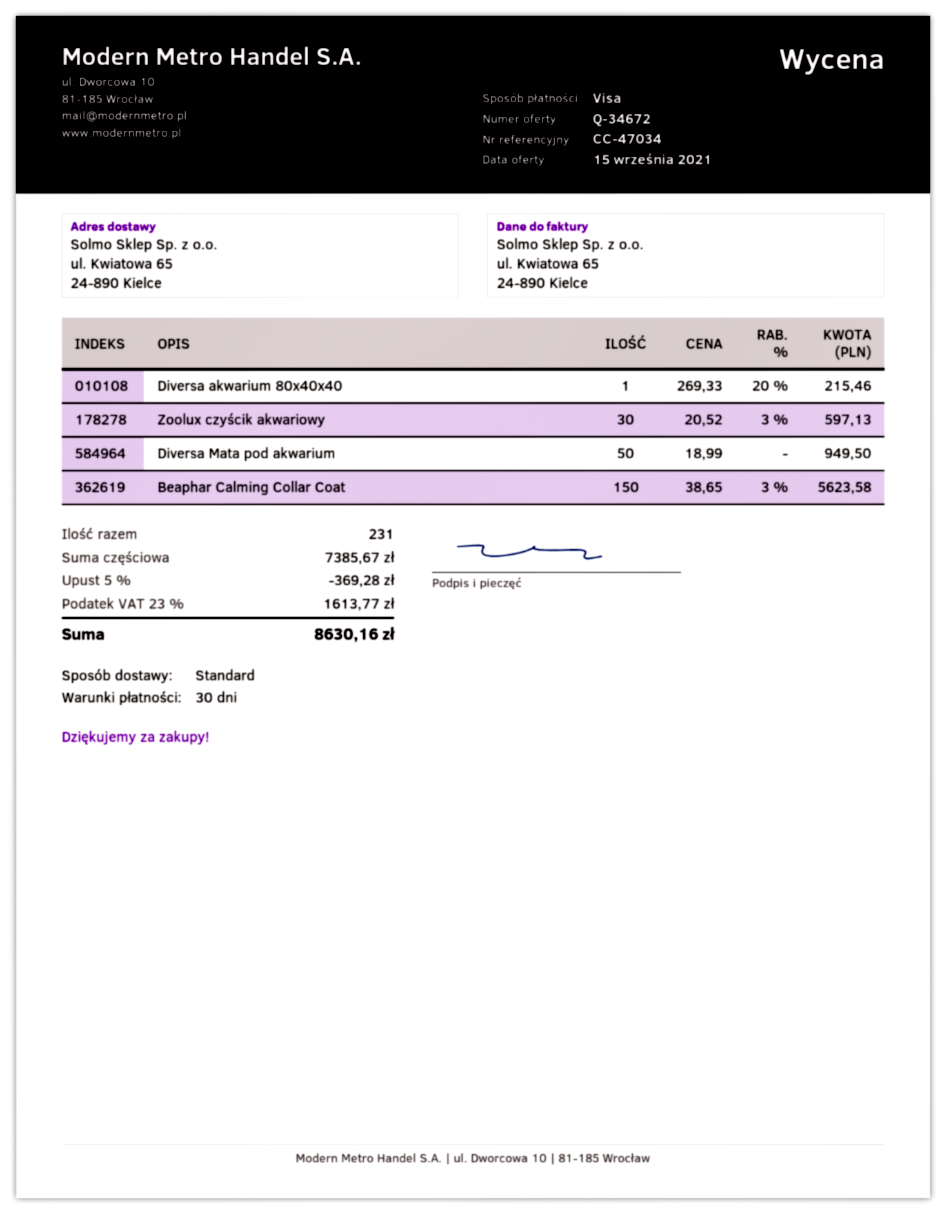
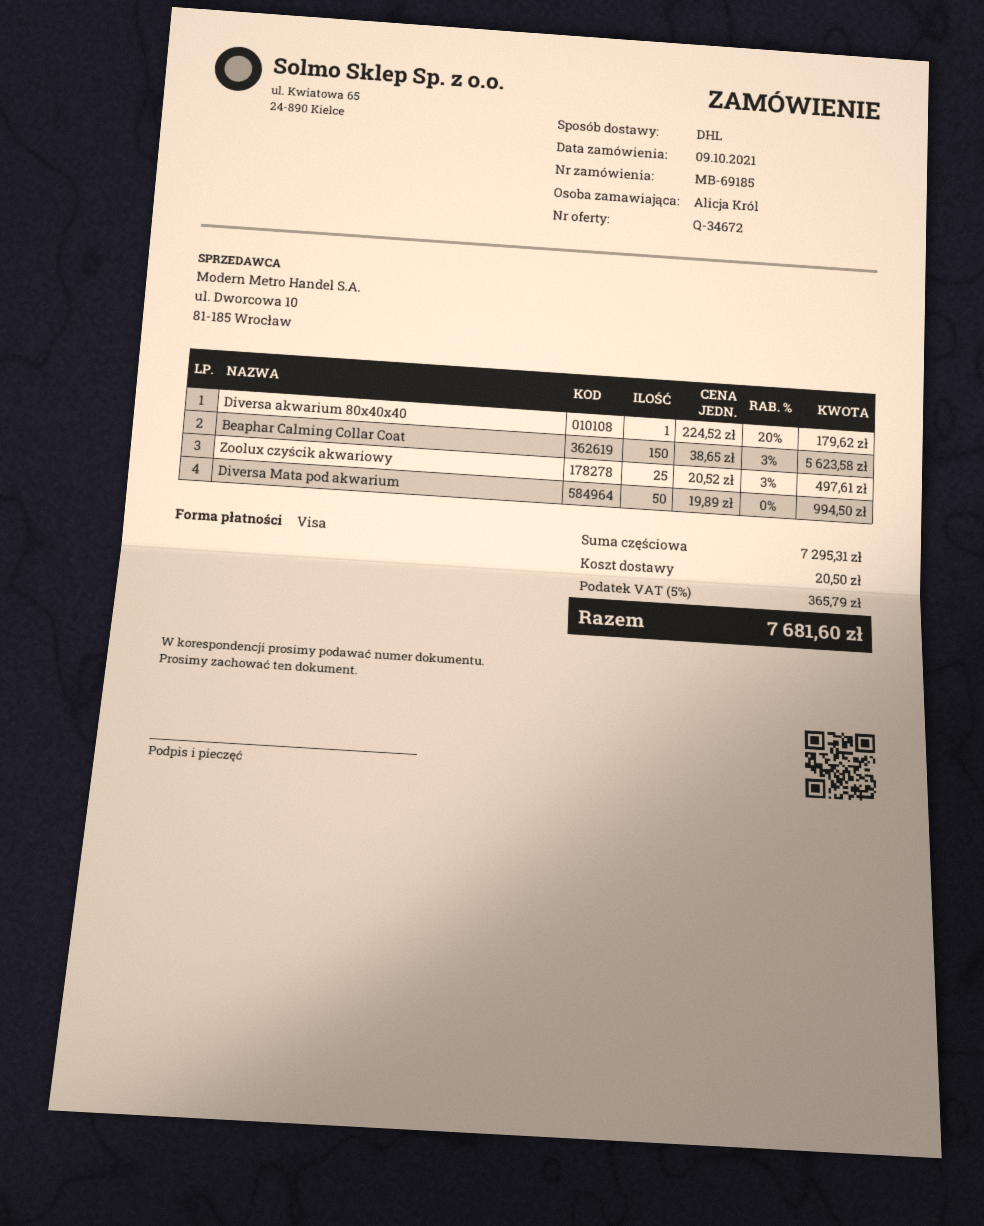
shipping method: standard -> DHL
Diversa akwarium 80x40x40: 1 x 269.33 - 20% = 215.46 -> 1 x 224.52 - 20% = 179.62
Zoolux czyścik akwariowy: 30 x 20.52 - 3% = 597.13 -> 25 x 20.52 - 3% = 497.61
Diversa Mata pod akwarium: 50 x 18.99 = 949.50 -> 50 x 19.89 = 994.50
subtotal: 7385.67 -> 7295.31
discount: 5% = 369.28 -> none
shipping: none -> 20.50
tax: 23% = 1613.77 -> 5% = 365.79
total: 8630.16 -> 7681.60

